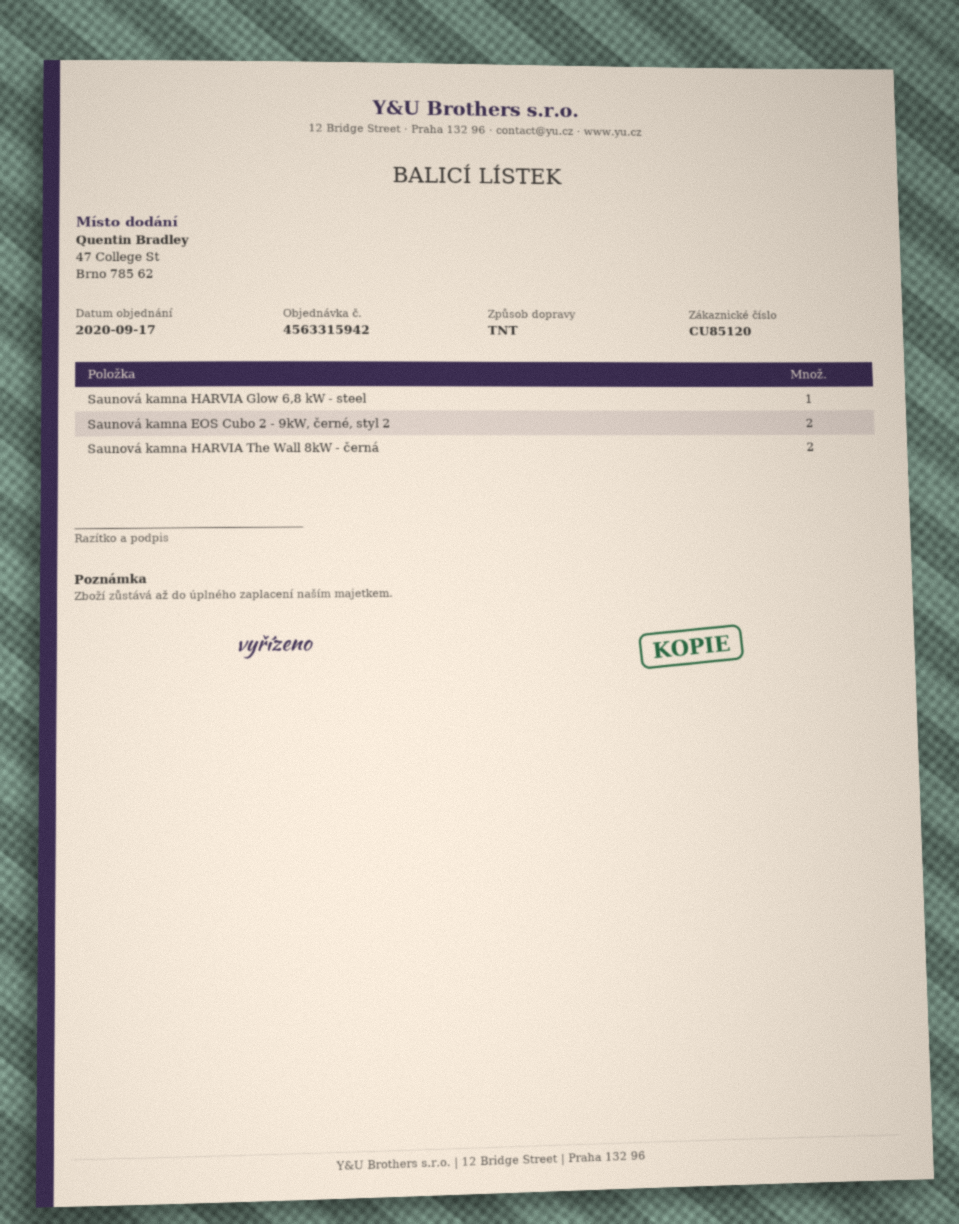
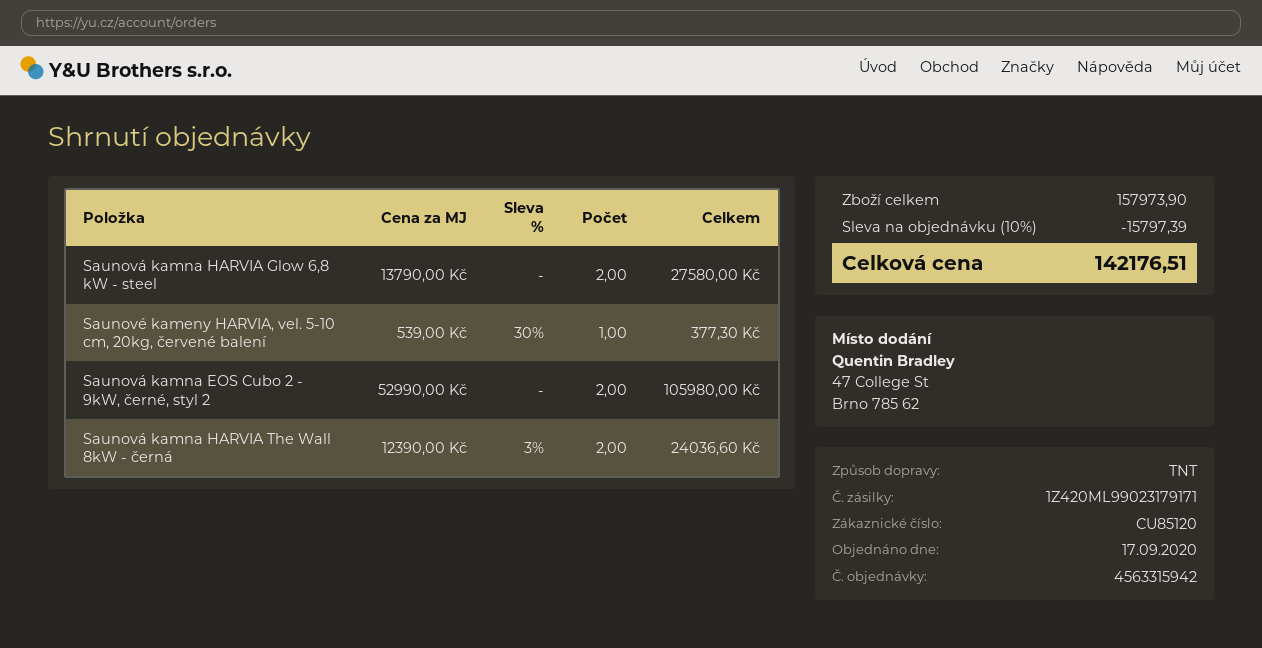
Saunová kamna HARVIA Glow 6,8 kW - steel: 1 -> 2
Saunové kameny HARVIA, vel. 5-10 cm, 20kg, červené balení: none -> 1

